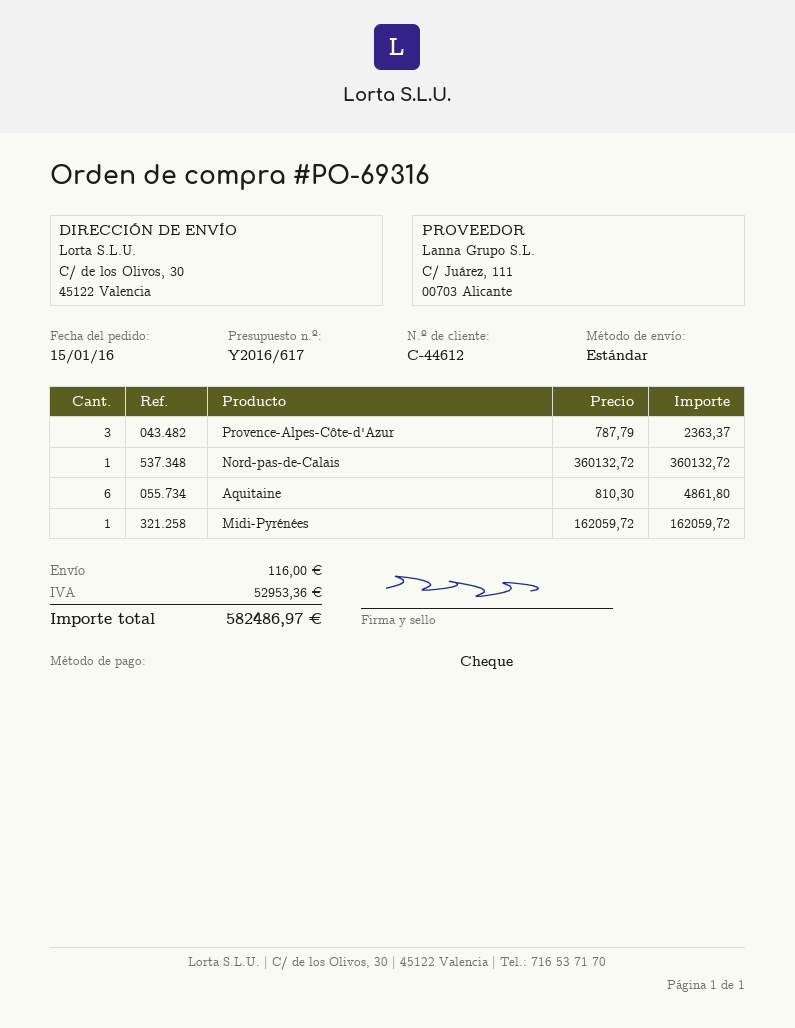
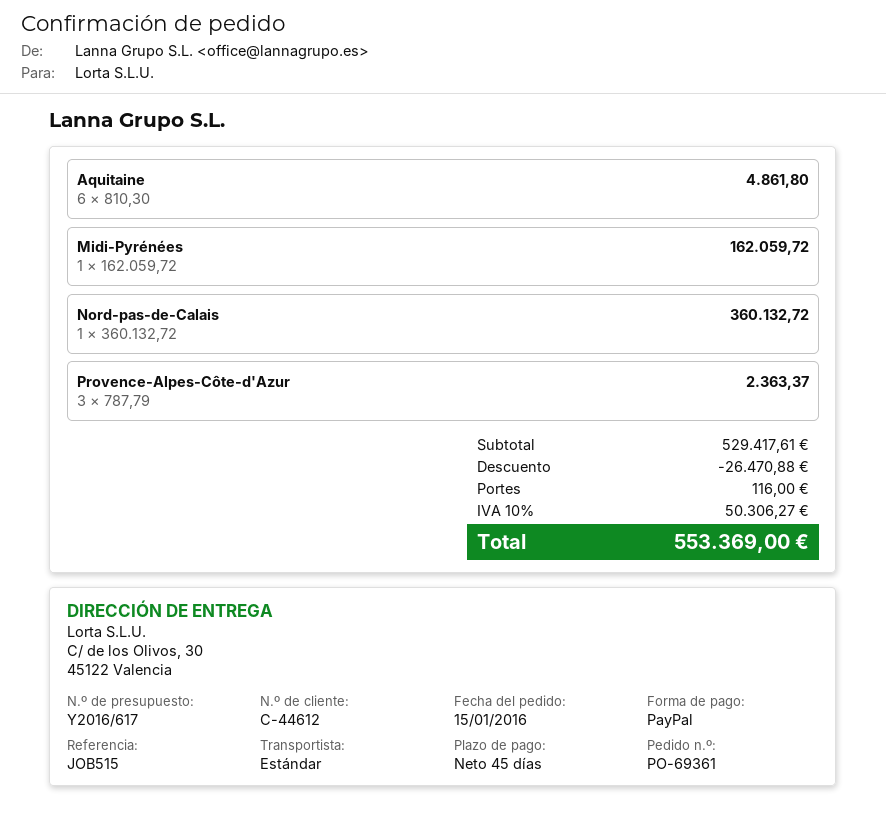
order number: PO-69316 -> PO-69361
payment method: cheque -> PayPal
discount: none -> 26470.88
tax: 52953.36 -> 50306.27
total: 582486.97 -> 553369.00

